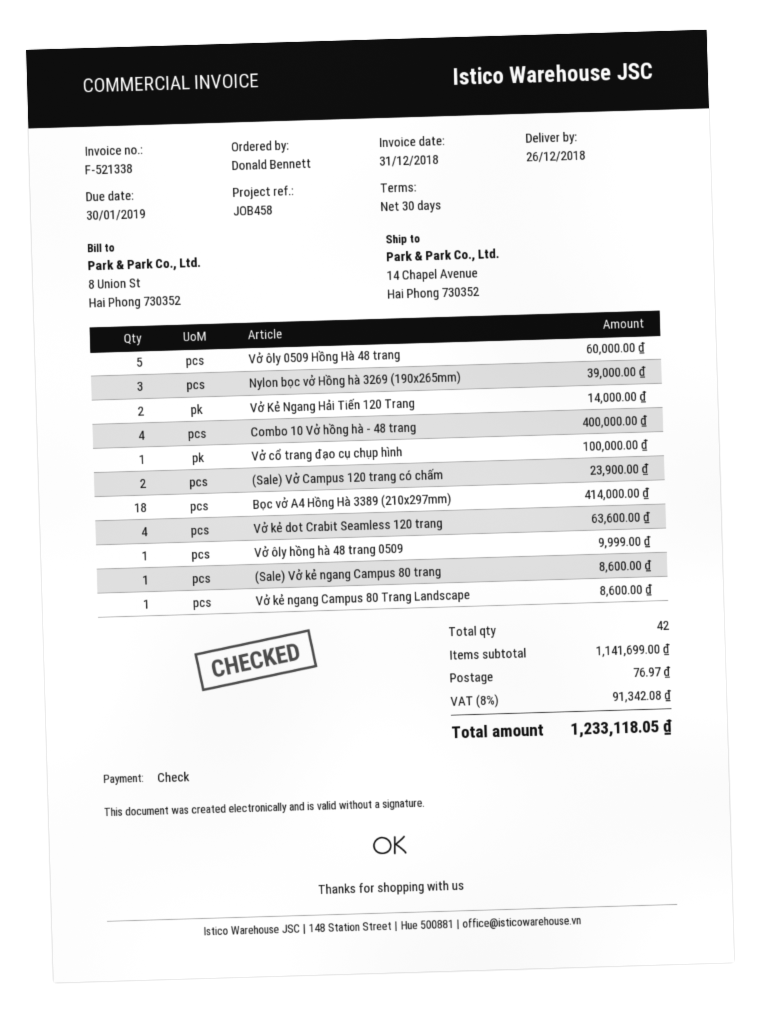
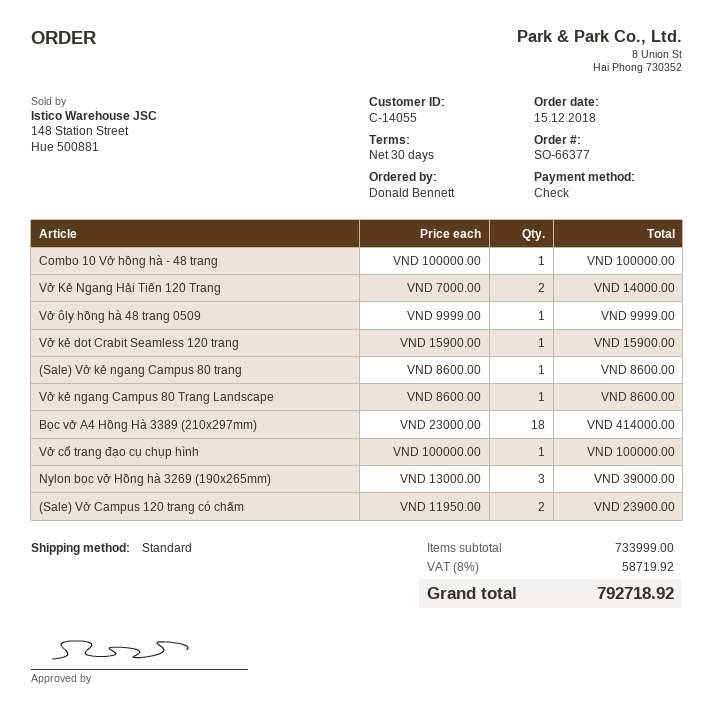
Vở ôly 0509 Hồng Hà 48 trang: 5 for 60000.00 -> none
Combo 10 Vở hồng hà - 48 trang: 4 for 400000.00 -> 1 for 100000.00
Vở kẻ dot Crabit Seamless 120 trang: 4 for 63600.00 -> 1 for 15900.00
subtotal: 1141699.00 -> 733999.00
shipping: 76.97 -> none
tax: 8% = 91342.08 -> 8% = 58719.92
total: 1233118.05 -> 792718.92

